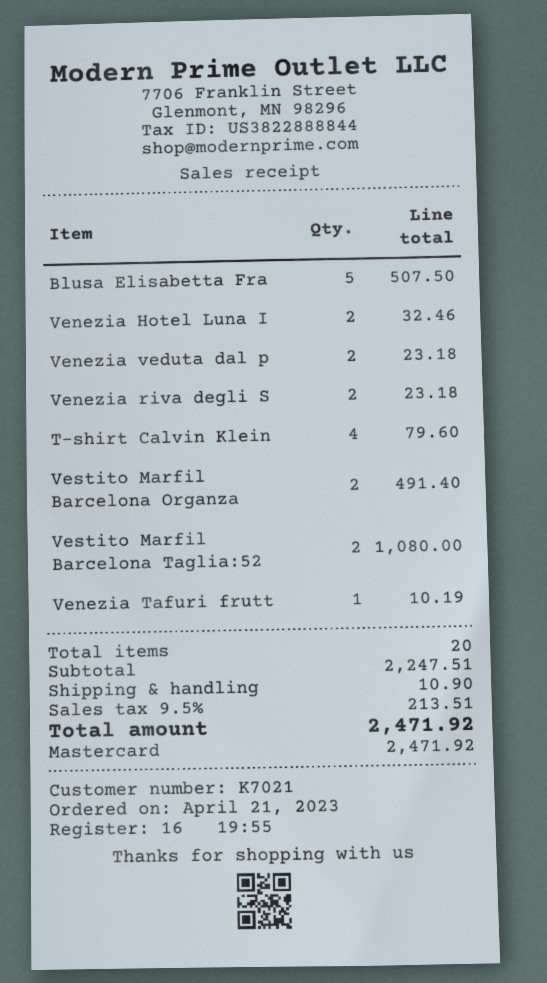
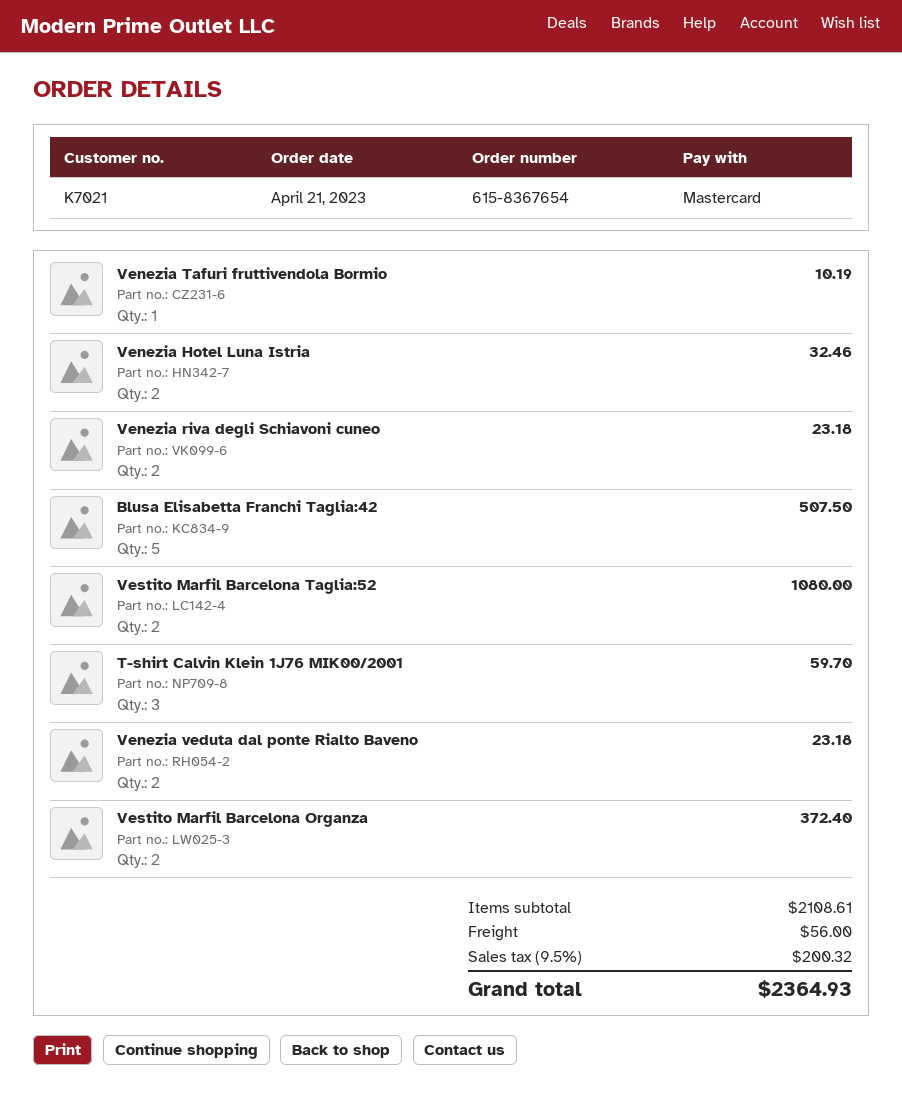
T-shirt Calvin Klein: 4 for 79.60 -> 3 for 59.70
Vestito Marfil Barcelona Organza: 2 for 491.40 -> 2 for 372.40
subtotal: 2247.51 -> 2108.61
shipping: 10.90 -> 56.00
tax: 9.5% = 213.51 -> 9.5% = 200.32
total: 2471.92 -> 2364.93

